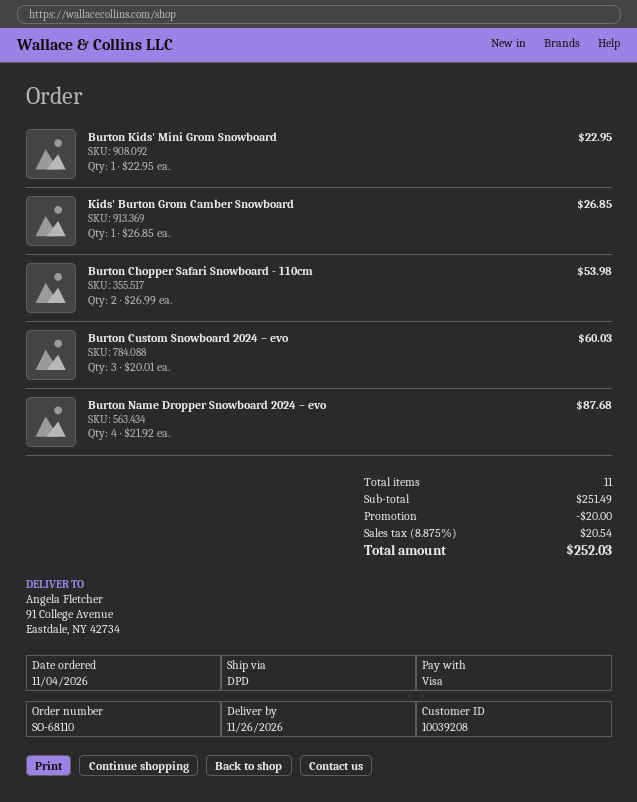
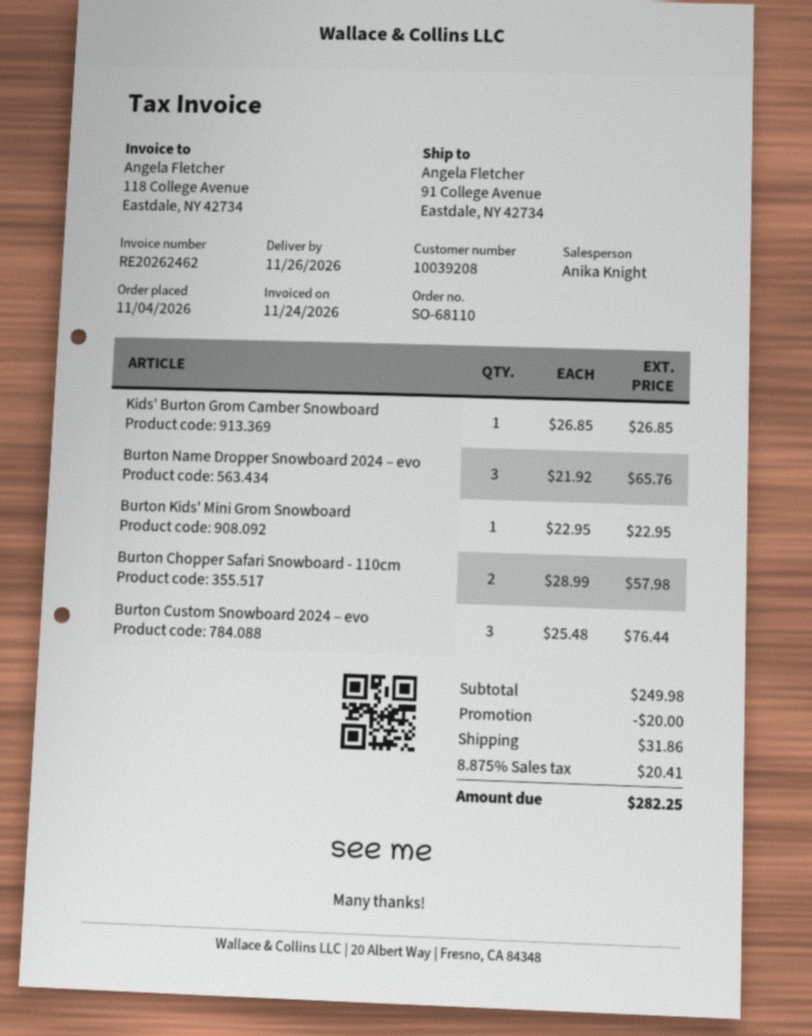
Burton Chopper Safari Snowboard - 110cm: 2 x 26.99 = 53.98 -> 2 x 28.99 = 57.98
Burton Custom Snowboard 2024 – evo: 3 x 20.01 = 60.03 -> 3 x 25.48 = 76.44
Burton Name Dropper Snowboard 2024 – evo: 4 x 21.92 = 87.68 -> 3 x 21.92 = 65.76
subtotal: 251.49 -> 249.98
shipping: none -> 31.86
tax: 8.875% = 20.54 -> 8.875% = 20.41
total: 252.03 -> 282.25

